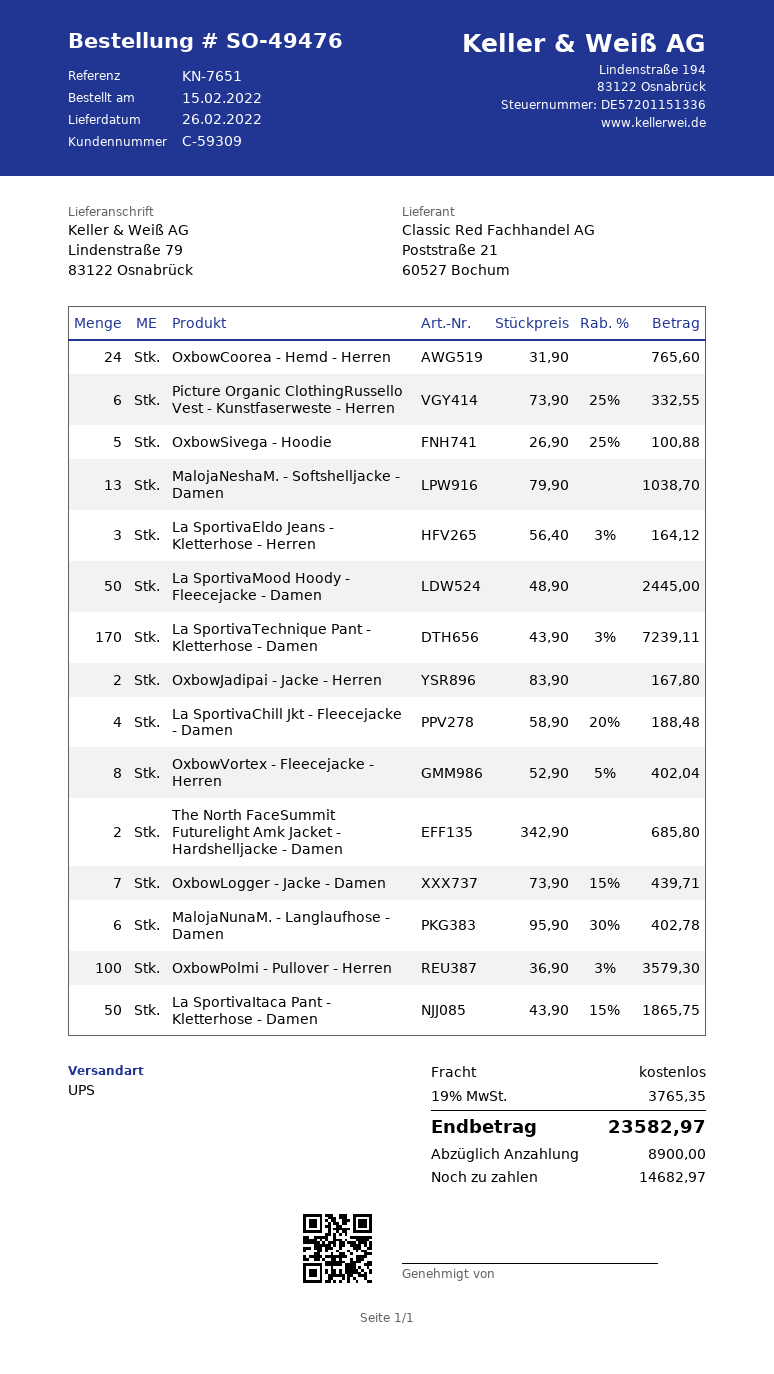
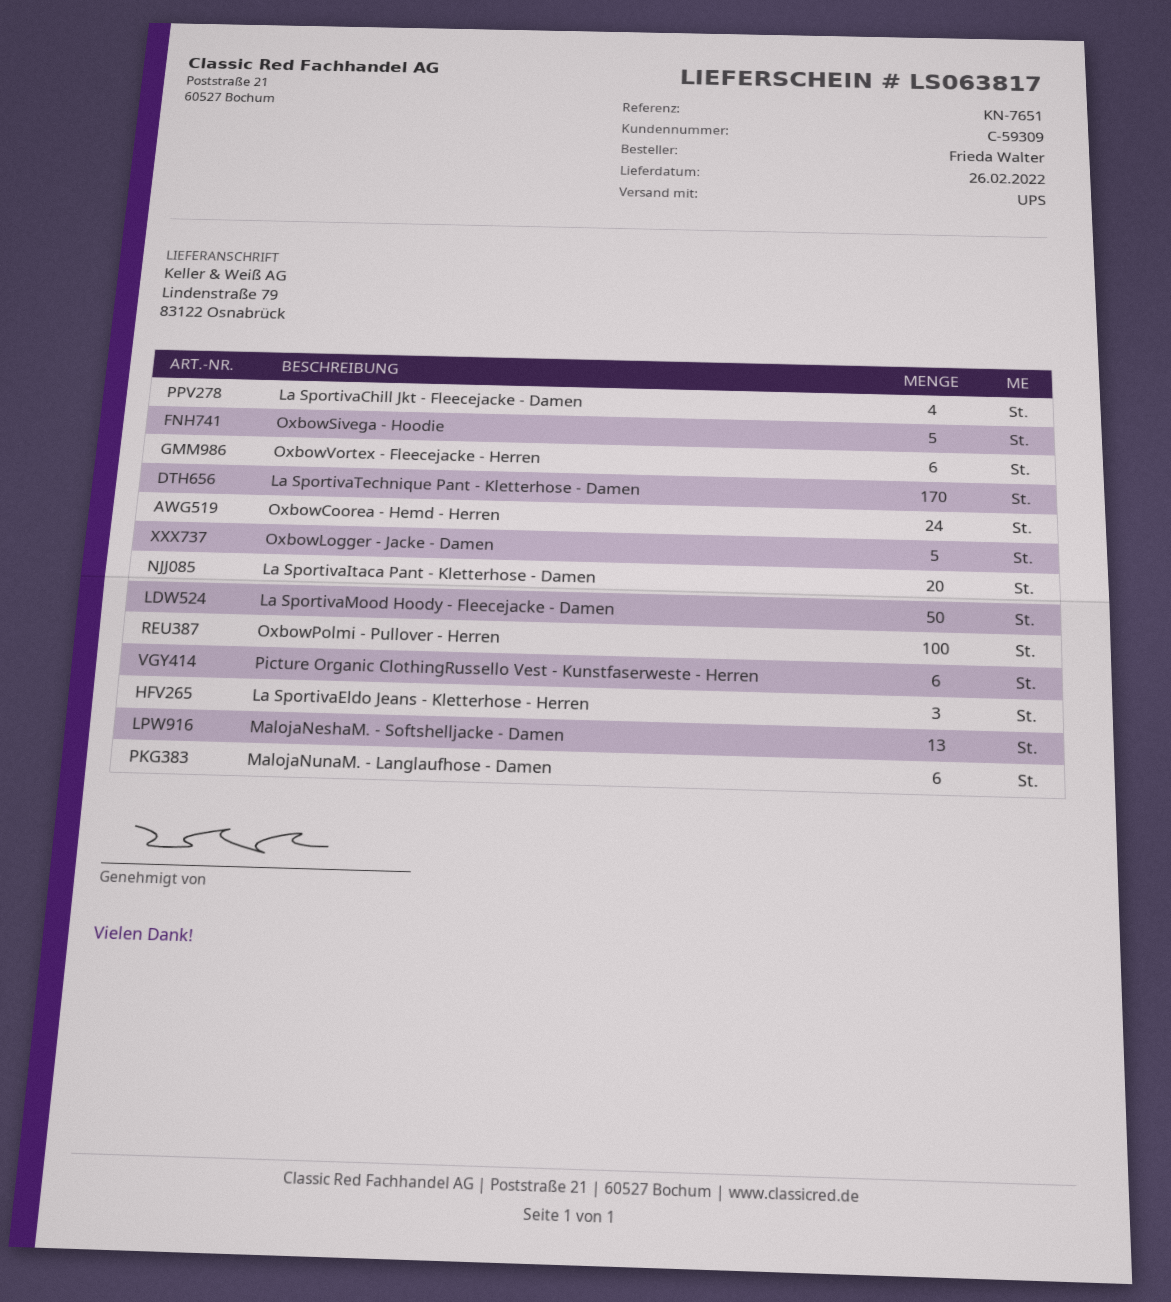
OxbowJadipai - Jacke - Herren: 2 -> none
OxbowVortex - Fleecejacke - Herren: 8 -> 6
The North FaceSummit Futurelight Amk Jacket - Hardshelljacke - Damen: 2 -> none
OxbowLogger - Jacke - Damen: 7 -> 5
La SportivaItaca Pant - Kletterhose - Damen: 50 -> 20

